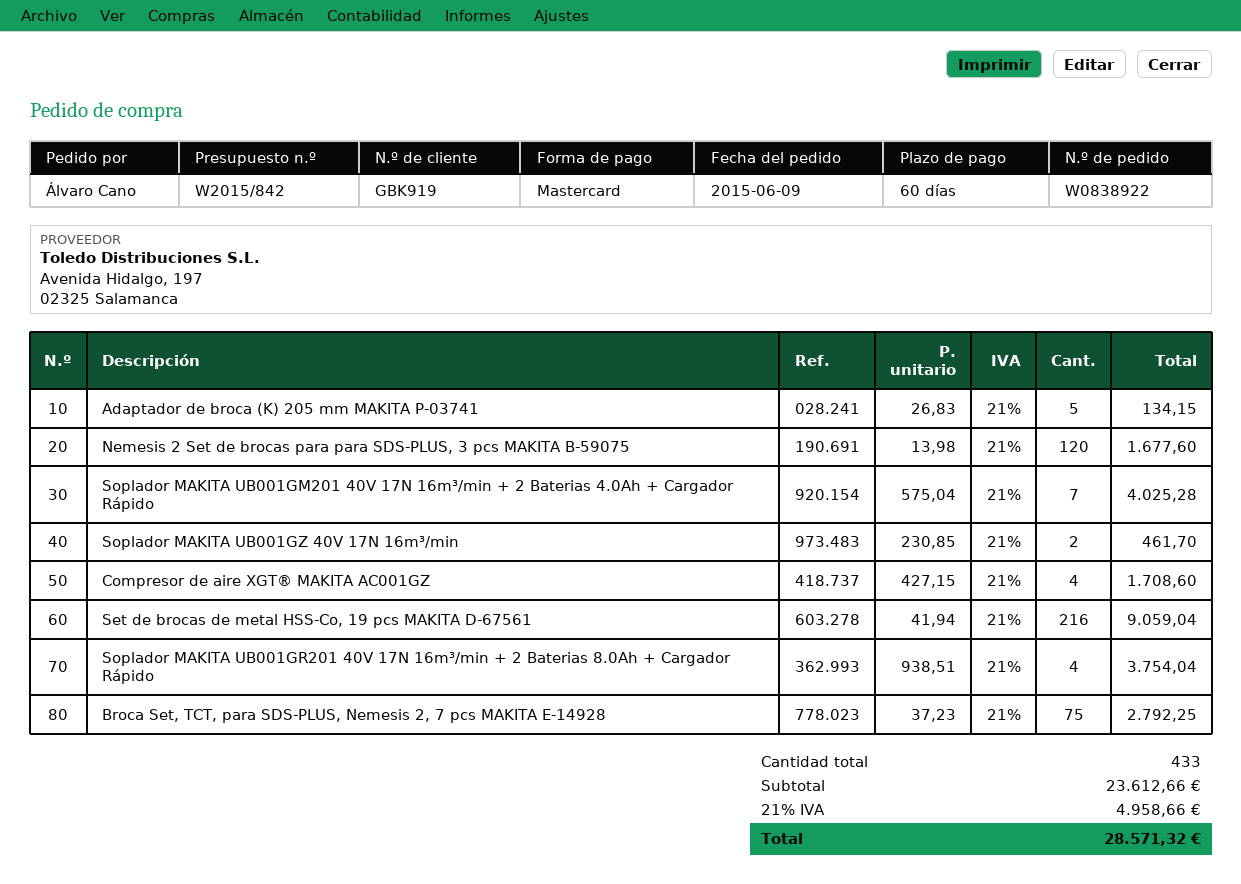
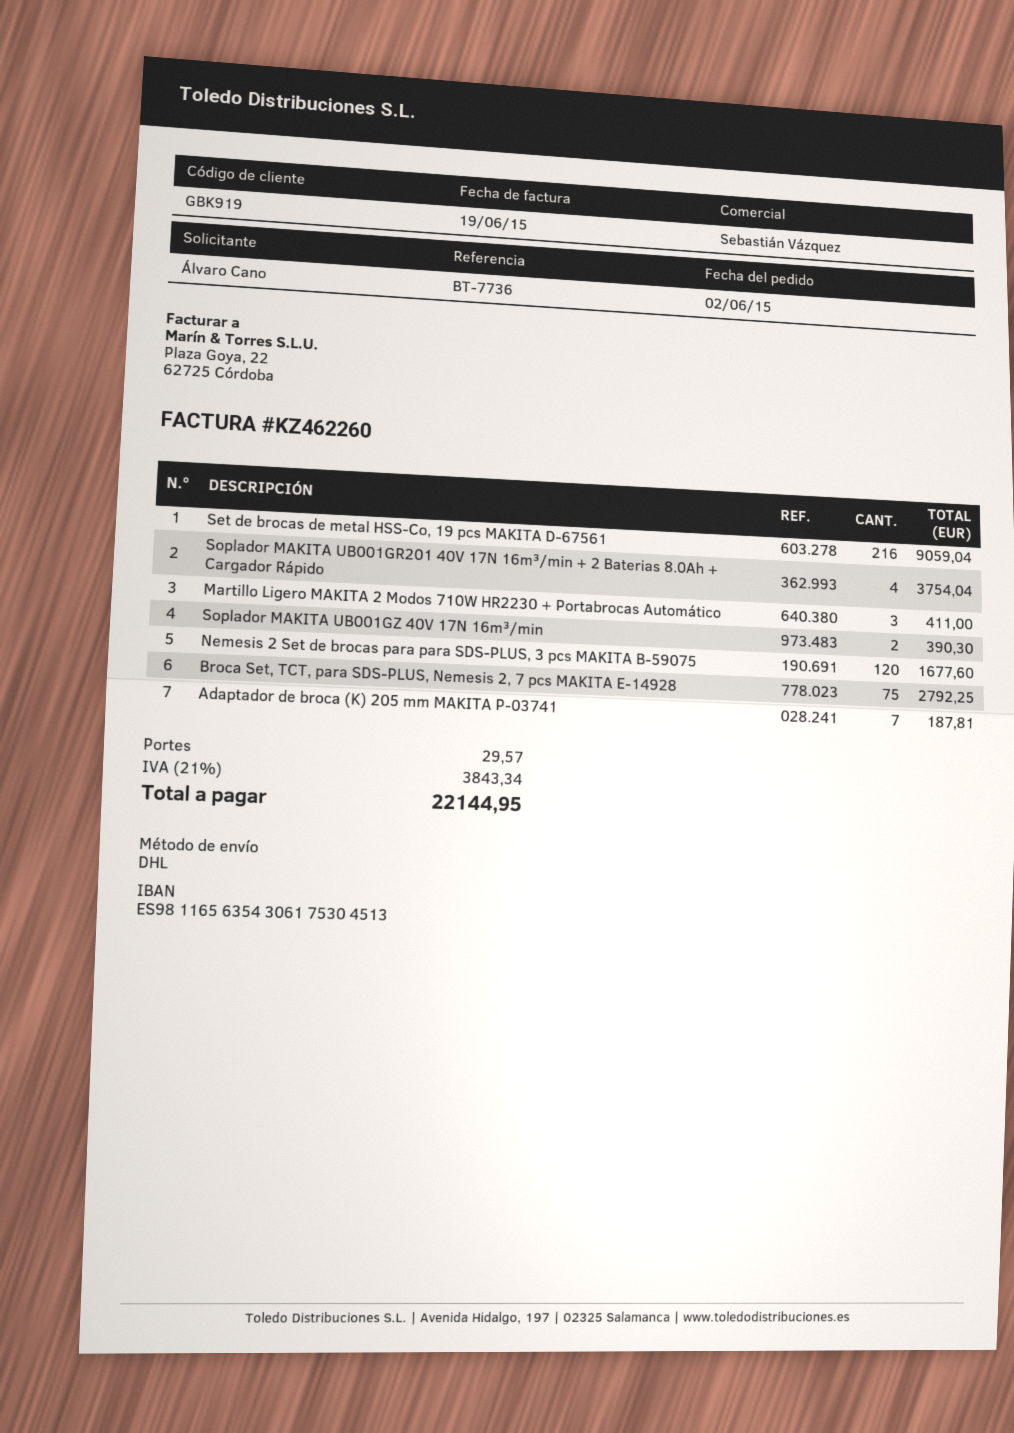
order date: 2015-06-09 -> 2015-06-02
Adaptador de broca (K) 205 mm MAKITA P-03741: 5 for 134.15 -> 7 for 187.81
Soplador MAKITA UB001GM201 40V 17N 16m³/min + 2 Baterias 4.0Ah + Cargador Rápido: 7 for 4025.28 -> none
Soplador MAKITA UB001GZ 40V 17N 16m³/min: 2 for 461.70 -> 2 for 390.30
Compresor de aire XGT® MAKITA AC001GZ: 4 for 1708.60 -> none
Martillo Ligero MAKITA 2 Modos 710W HR2230 + Portabrocas Automático: none -> 3 for 411.00
shipping: none -> 29.57
tax: 21% = 4958.66 -> 21% = 3843.34
total: 28571.32 -> 22144.95

